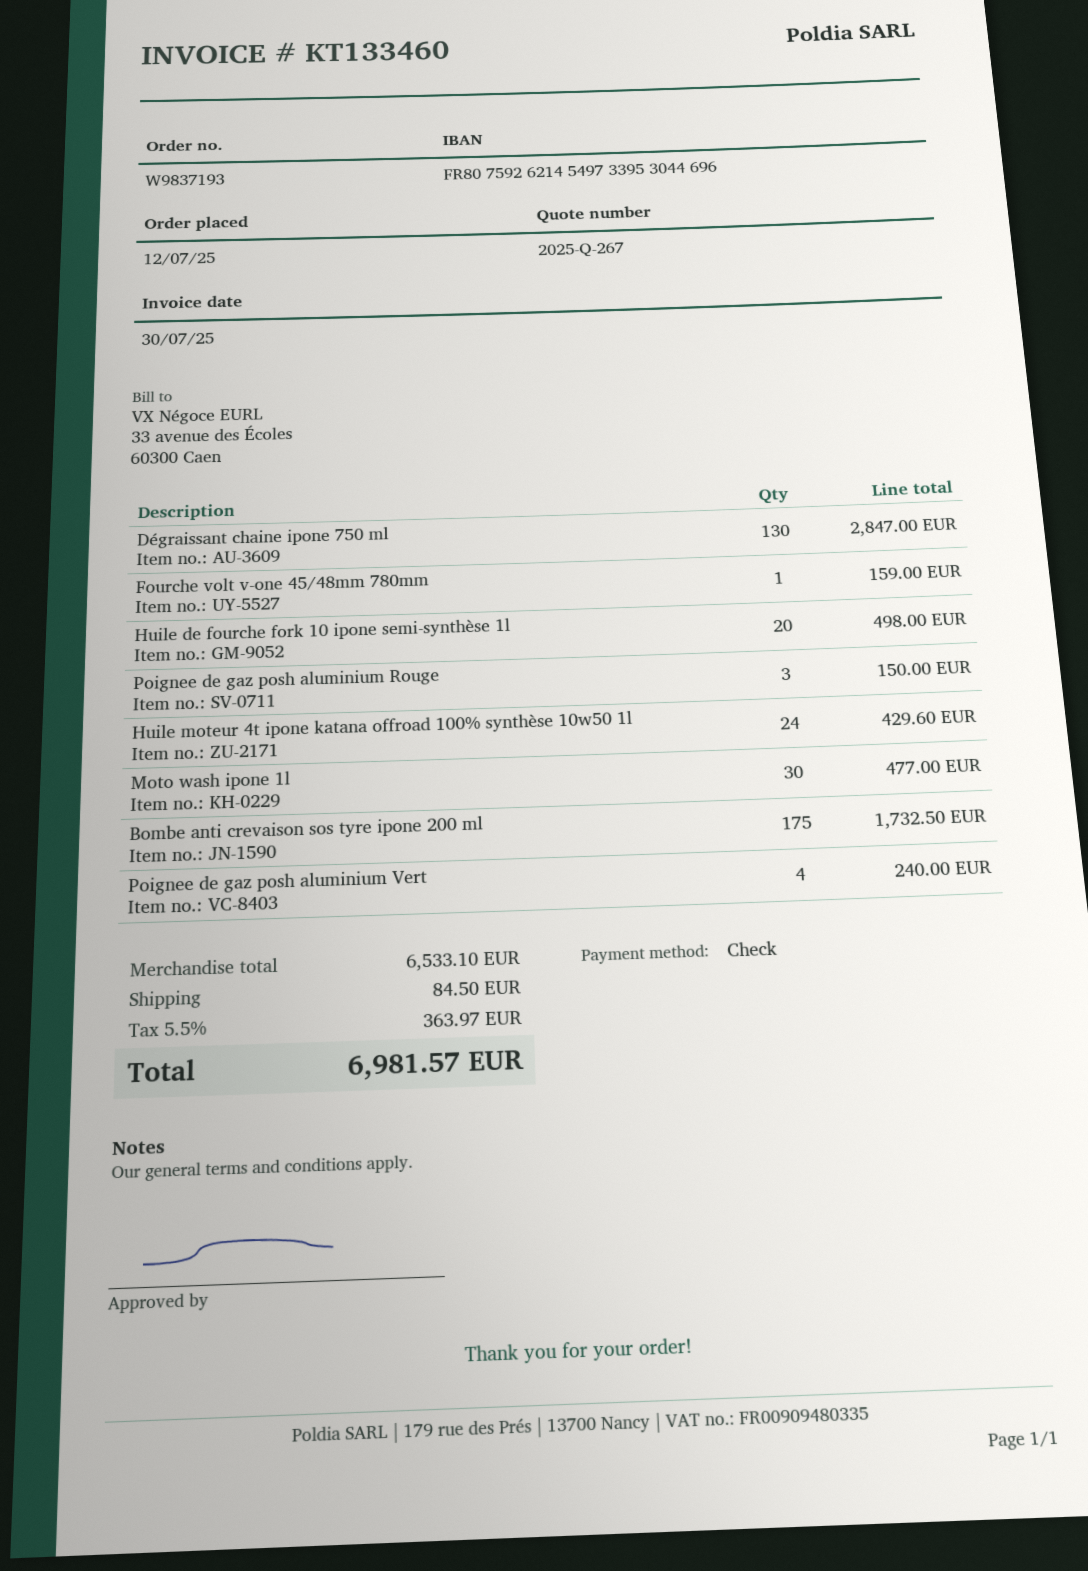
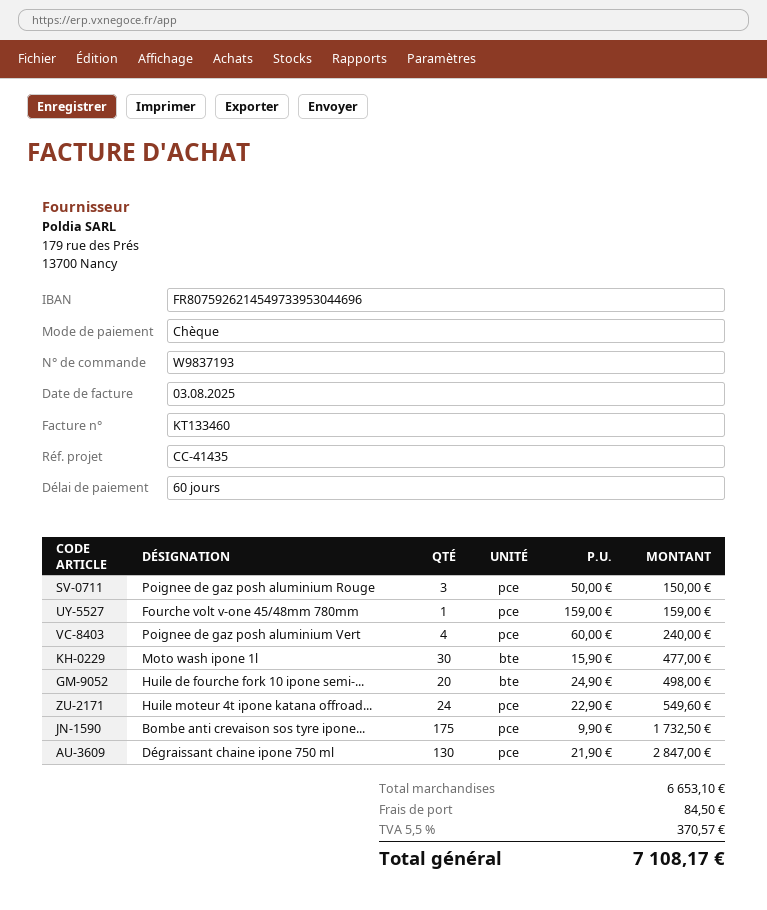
invoice date: 2025-07-30 -> 2025-08-03
Huile moteur 4t ipone katana offroad 100% synthèse 10w50 1l: 24 for 429.60 -> 24 for 549.60
subtotal: 6533.10 -> 6653.10
tax: 5.5% = 363.97 -> 5.5% = 370.57
total: 6981.57 -> 7108.17

